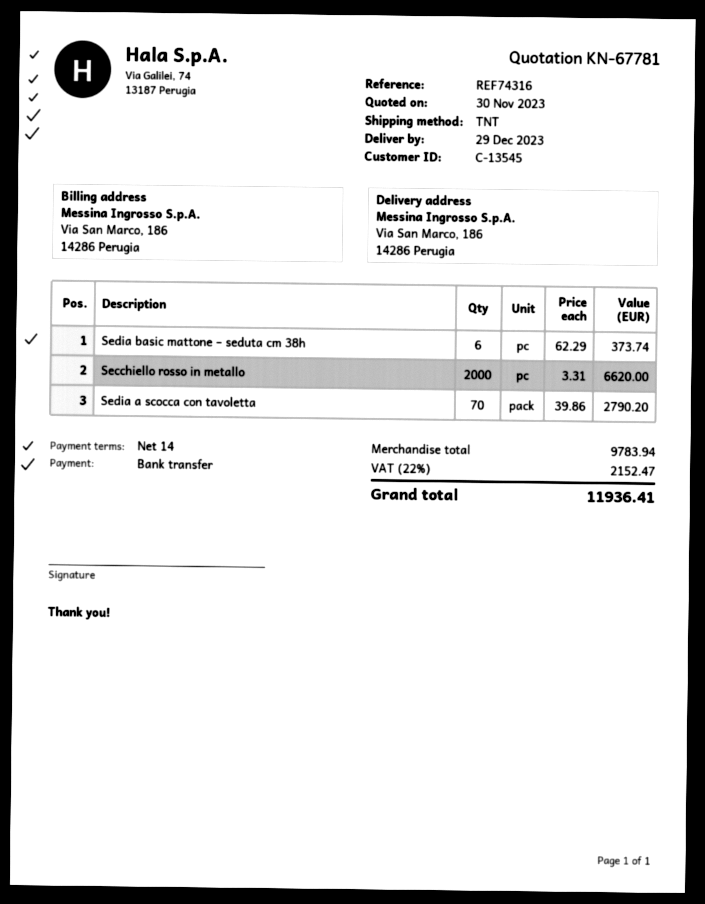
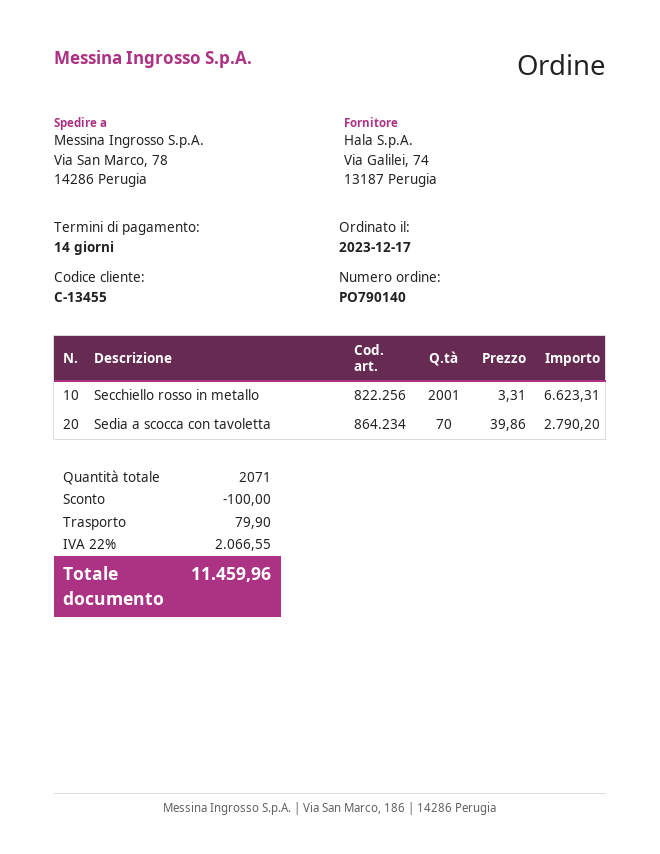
customer number: C-13545 -> C-13455
ship to: Via San Marco, 186, 14286 Perugia -> Via San Marco, 78, 14286 Perugia
Sedia basic mattone – seduta cm 38h: 6 x 62.29 = 373.74 -> none
Secchiello rosso in metallo: 2000 x 3.31 = 6620.00 -> 2001 x 3.31 = 6623.31
discount: none -> 100.00
shipping: none -> 79.90
tax: 22% = 2152.47 -> 22% = 2066.55
total: 11936.41 -> 11459.96

